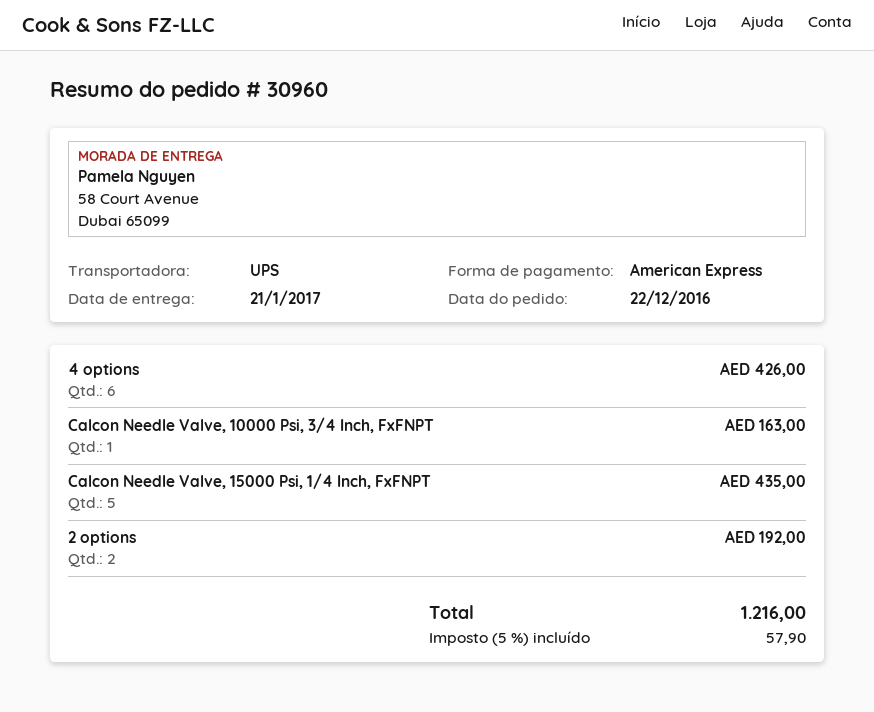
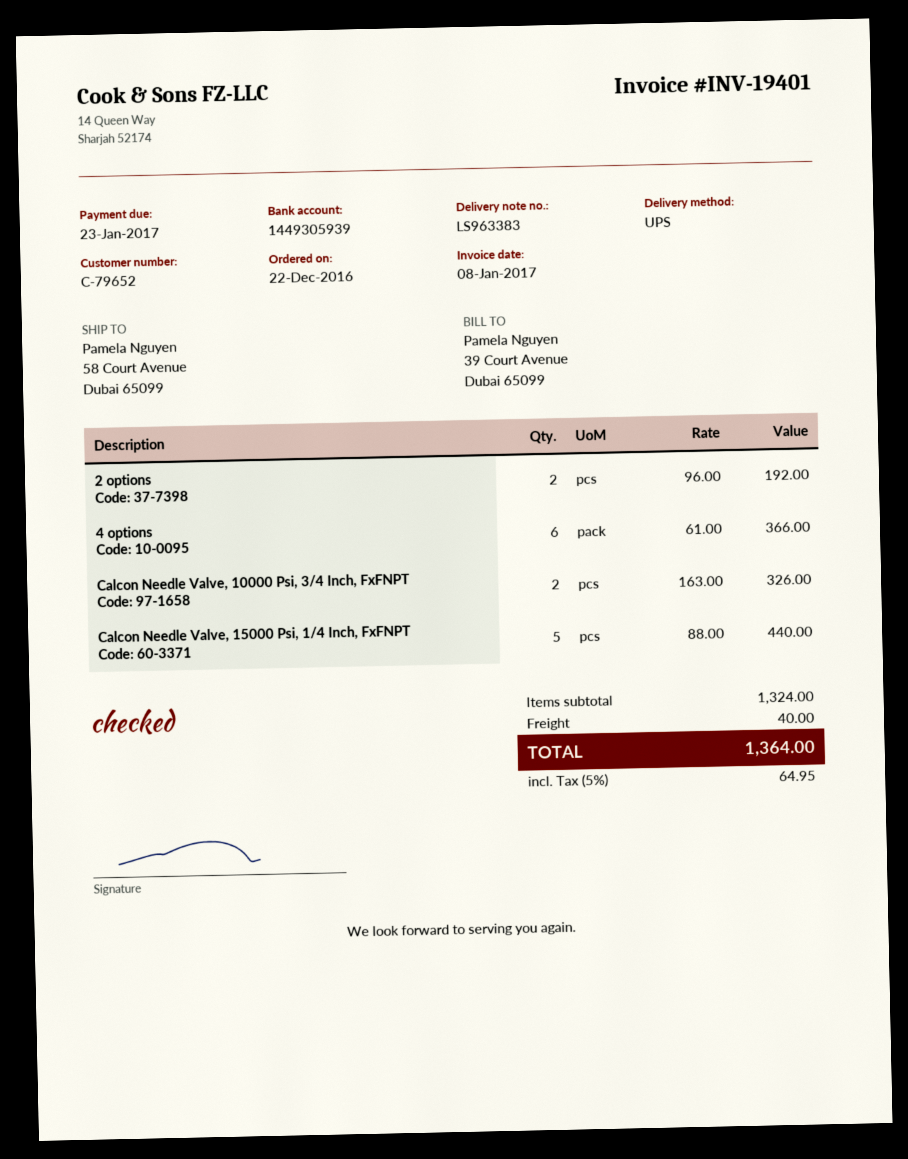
4 options: 6 for 426.00 -> 6 for 366.00
Calcon Needle Valve, 10000 Psi, 3/4 Inch, FxFNPT: 1 for 163.00 -> 2 for 326.00
Calcon Needle Valve, 15000 Psi, 1/4 Inch, FxFNPT: 5 for 435.00 -> 5 for 440.00
shipping: none -> 40.00
tax: 5% = 57.90 -> 5% = 64.95
total: 1216.00 -> 1364.00

